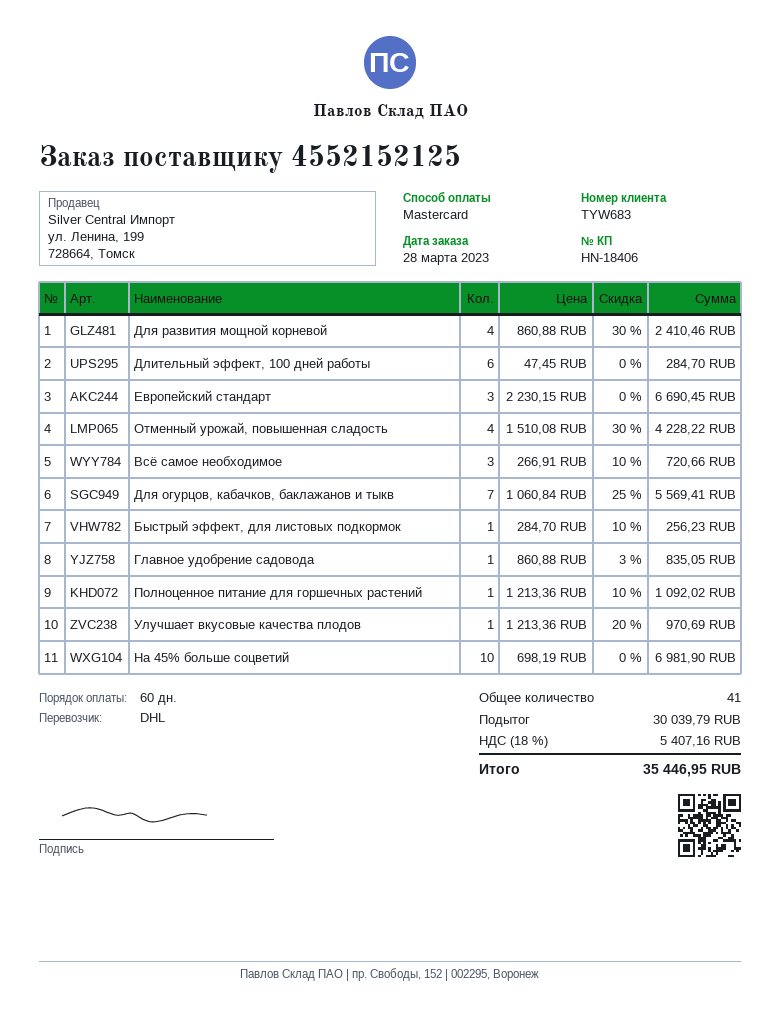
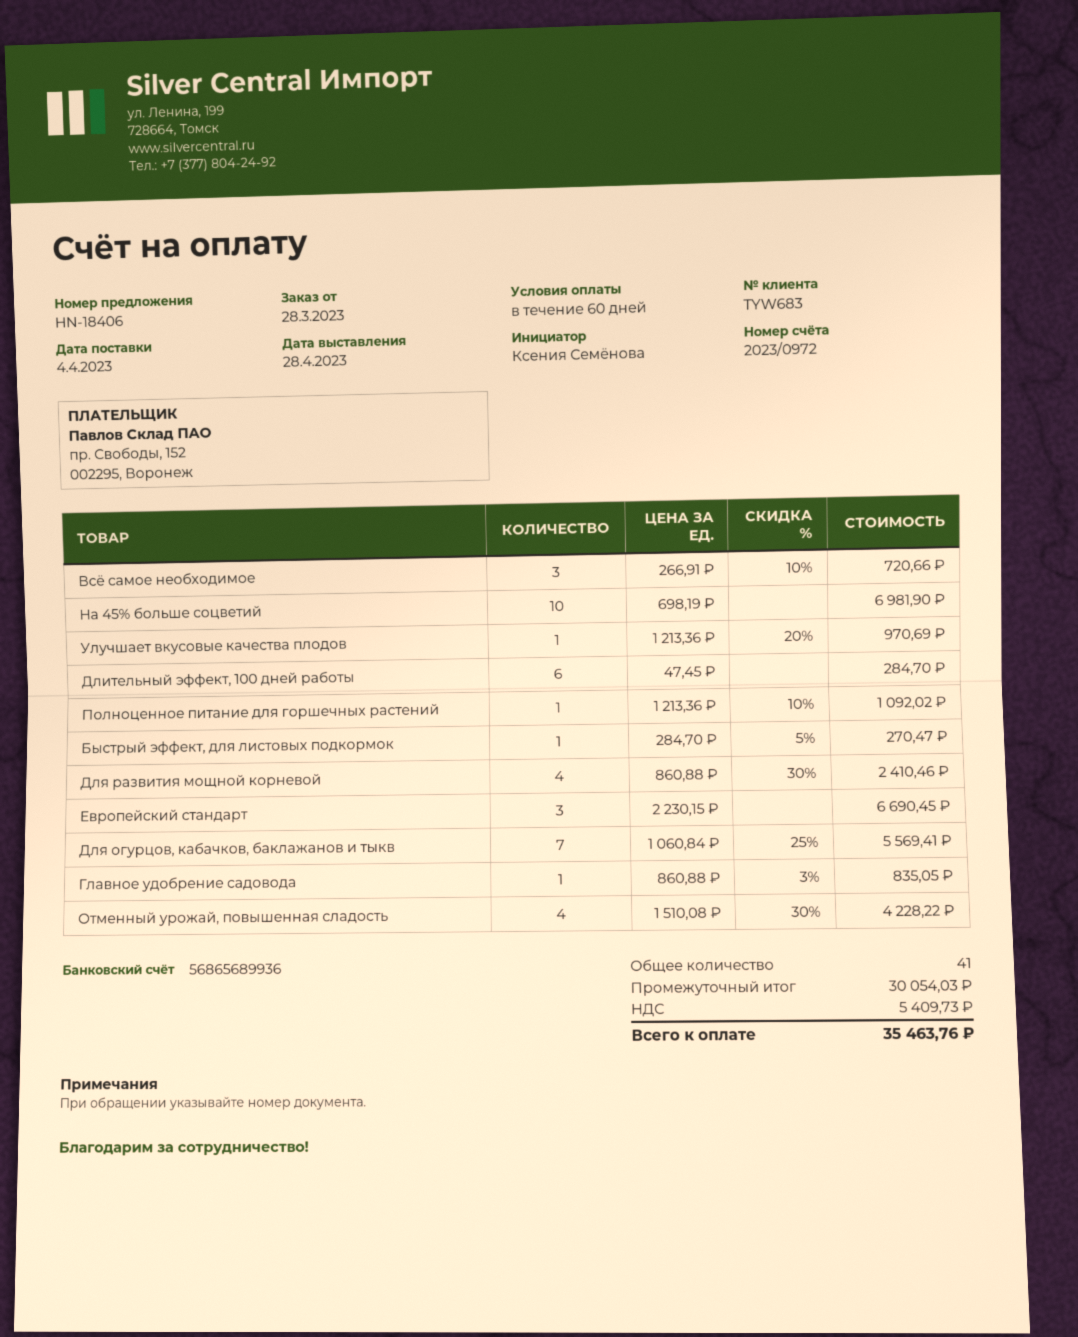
Быстрый эффект, для листовых подкормок: 1 x 284.70 - 10% = 256.23 -> 1 x 284.70 - 5% = 270.47
subtotal: 30039.79 -> 30054.03
tax: 5407.16 -> 5409.73
total: 35446.95 -> 35463.76

